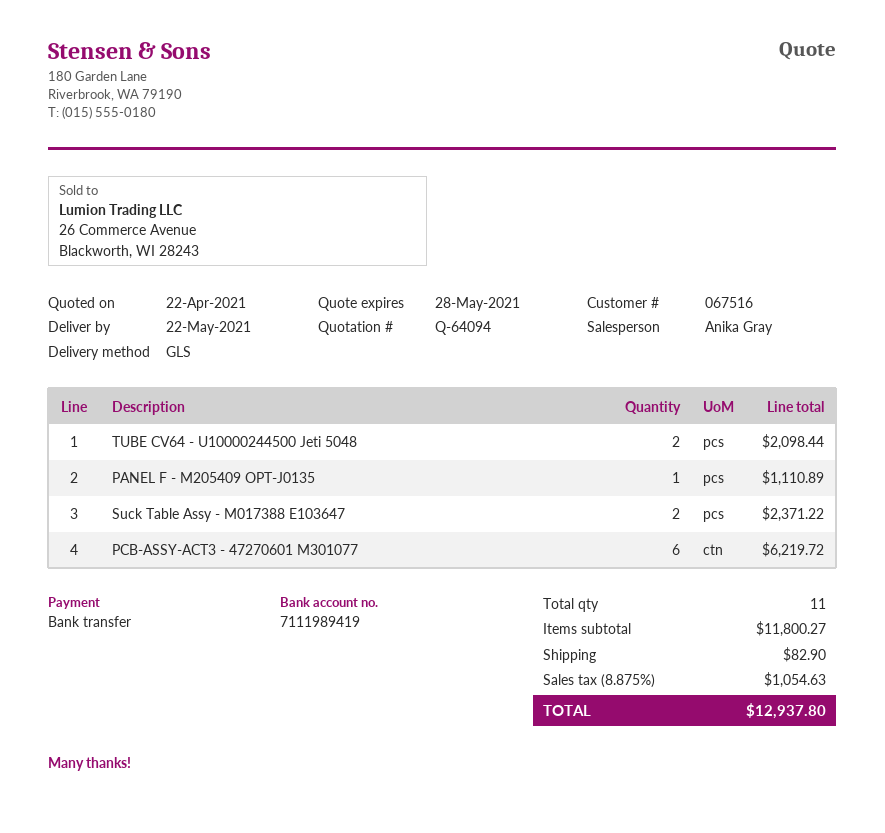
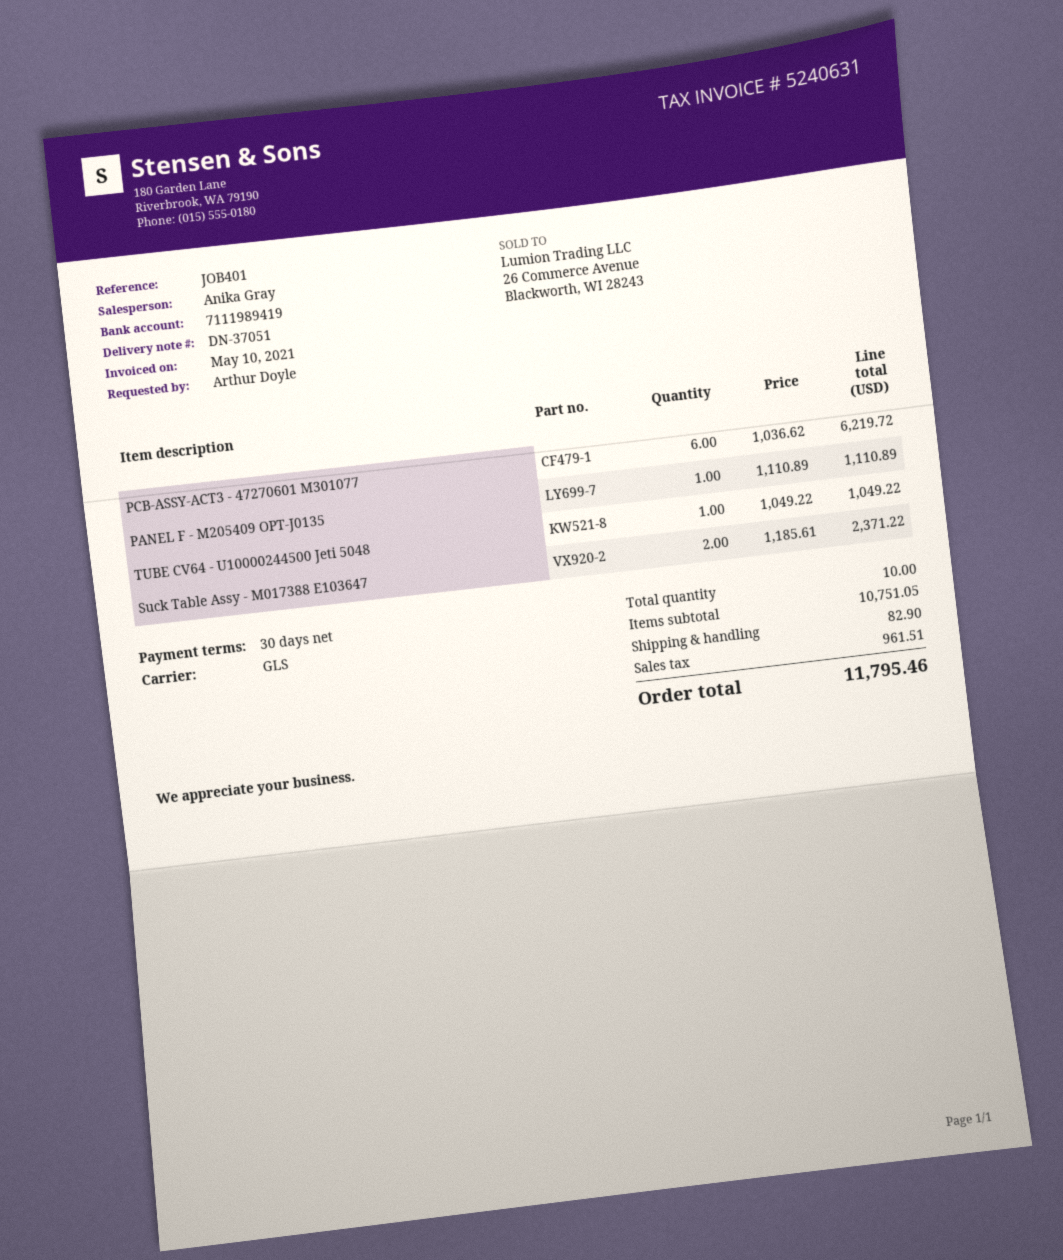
TUBE CV64 - U10000244500 Jeti 5048: 2 for 2098.44 -> 1 for 1049.22
total quantity: 11 -> 10
subtotal: 11800.27 -> 10751.05
tax: 1054.63 -> 961.51
total: 12937.80 -> 11795.46

